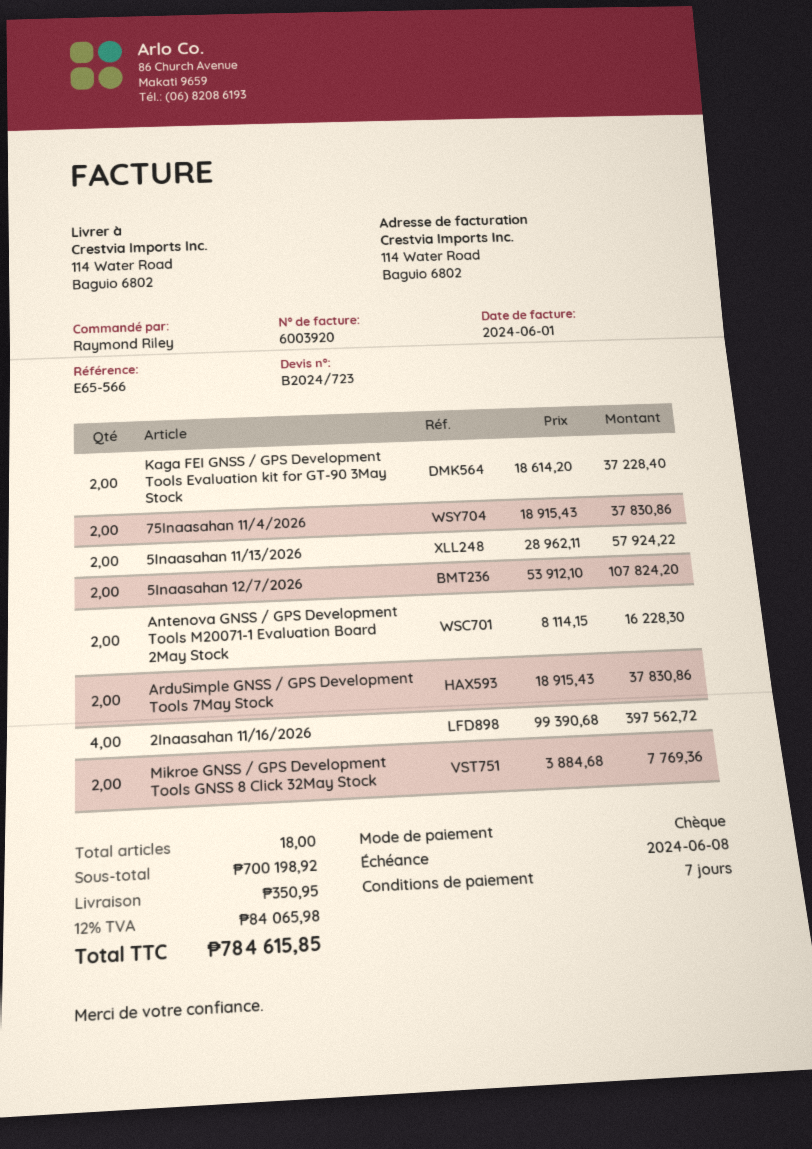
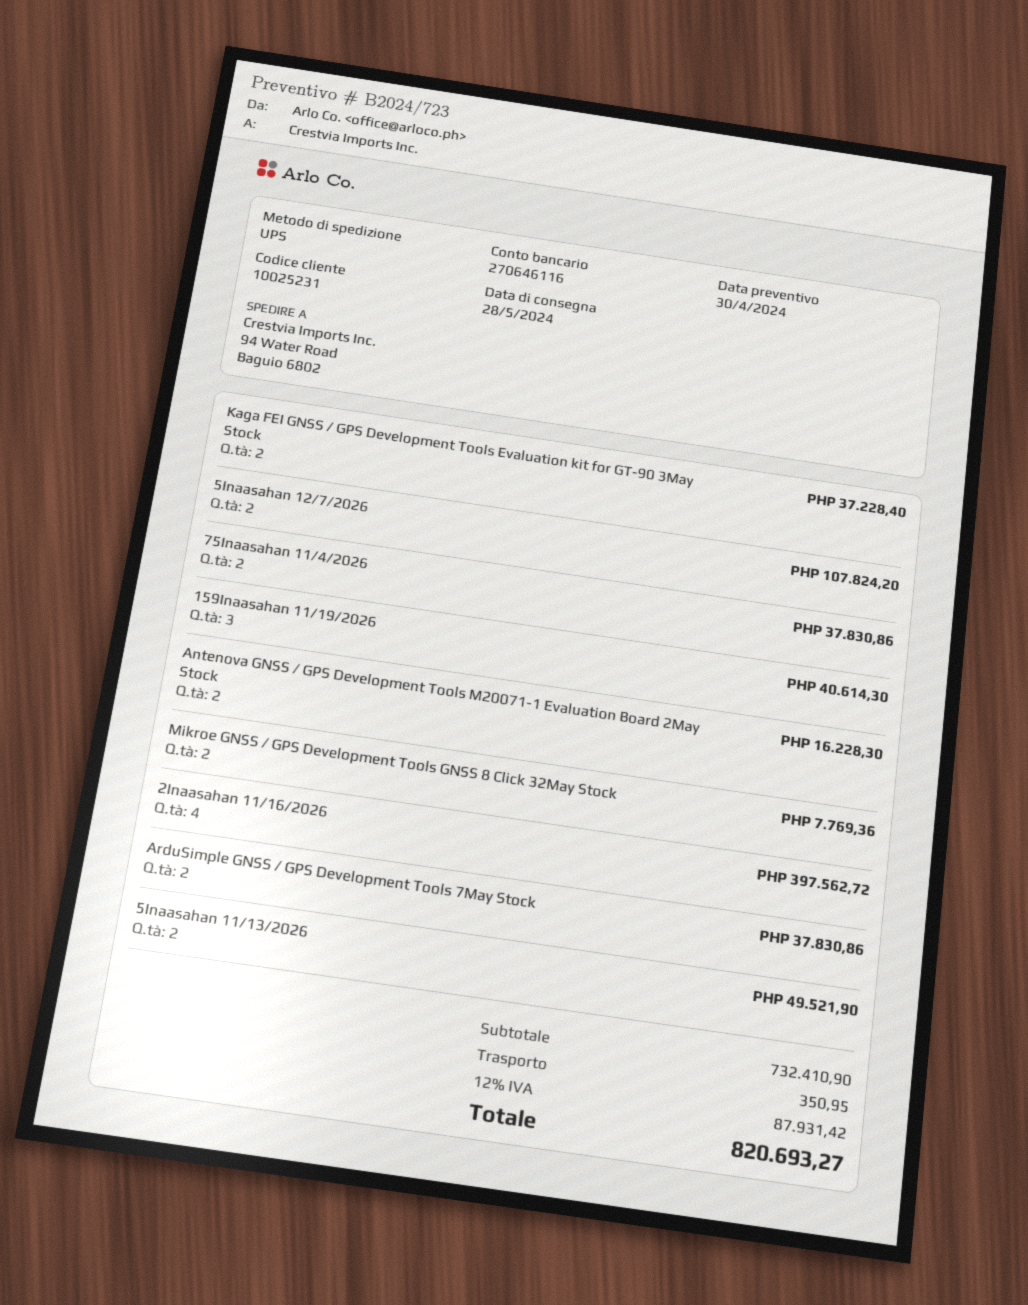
ship to: 114 Water Road, Baguio 6802 -> 94 Water Road, Baguio 6802
5Inaasahan 11/13/2026: 2 for 57924.22 -> 2 for 49521.90
159Inaasahan 11/19/2026: none -> 3 for 40614.30
subtotal: 700198.92 -> 732410.90
tax: 12% = 84065.98 -> 12% = 87931.42
total: 784615.85 -> 820693.27

